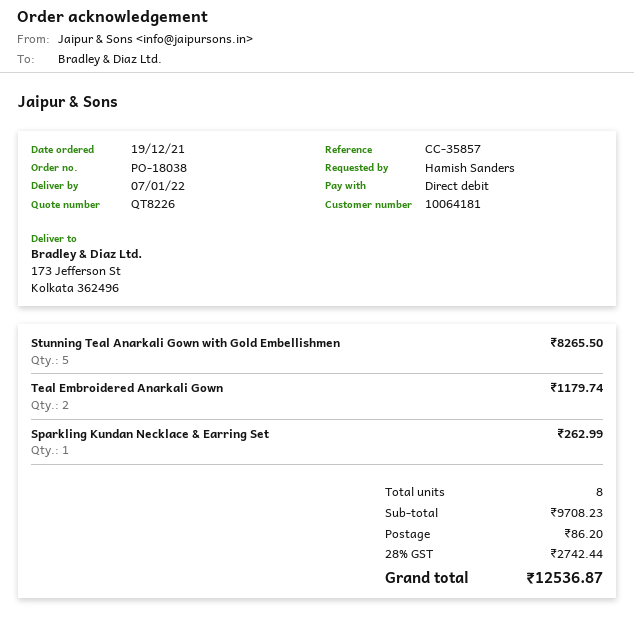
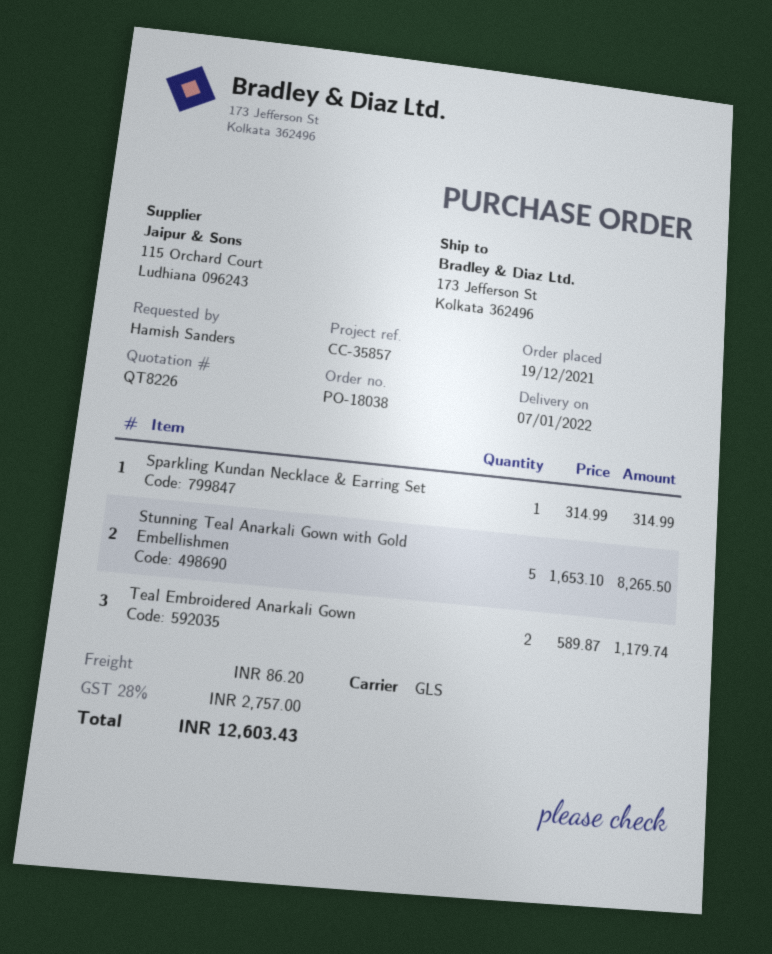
Sparkling Kundan Necklace & Earring Set: 1 for 262.99 -> 1 for 314.99
tax: 28% = 2742.44 -> 28% = 2757.00
total: 12536.87 -> 12603.43

